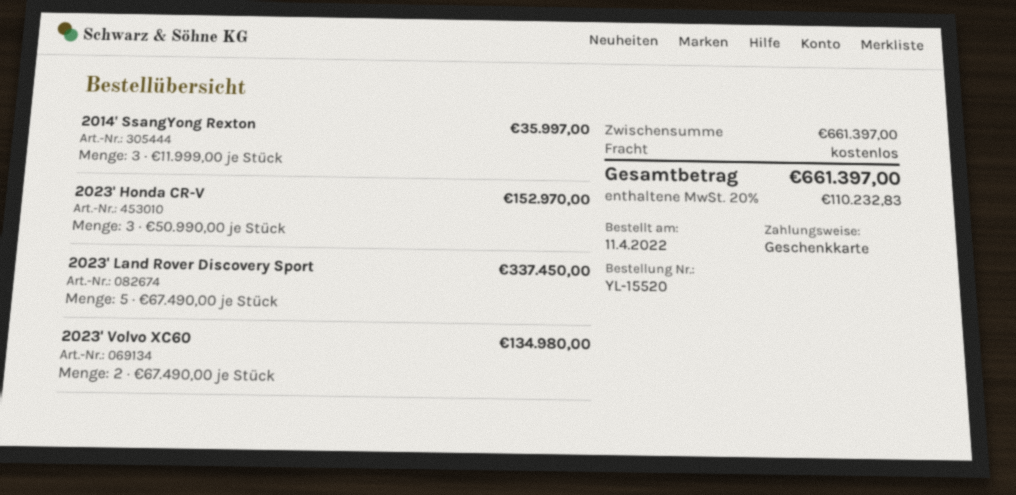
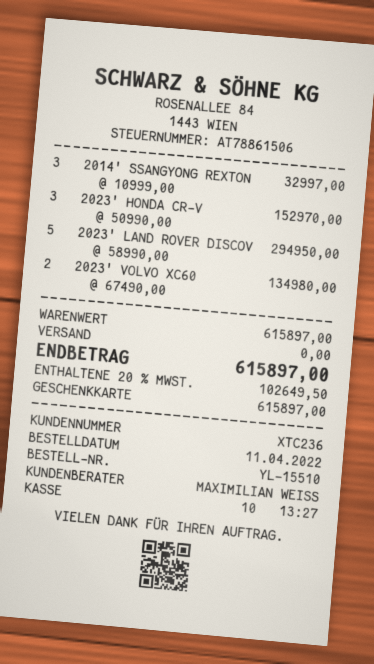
order number: YL-15520 -> YL-15510
2014' SsangYong Rexton: 3 x 11999.00 = 35997.00 -> 3 x 10999.00 = 32997.00
2023' Land Rover Discovery Sport: 5 x 67490.00 = 337450.00 -> 5 x 58990.00 = 294950.00
subtotal: 661397.00 -> 615897.00
tax: 20% = 110232.83 -> 20% = 102649.50
total: 661397.00 -> 615897.00

